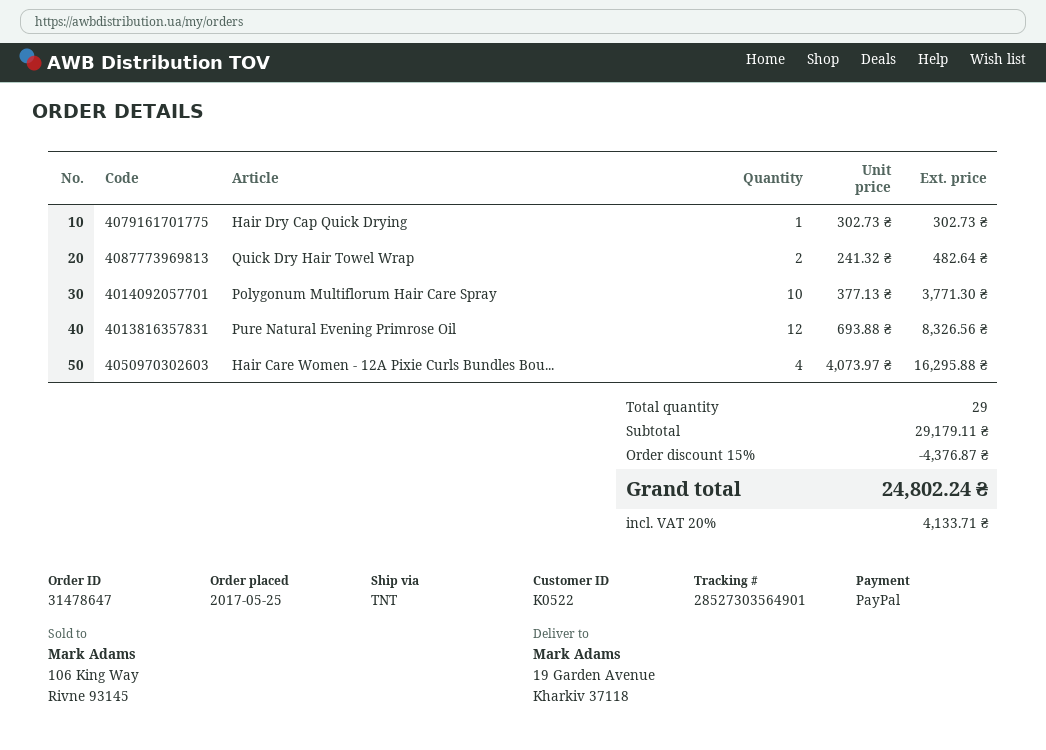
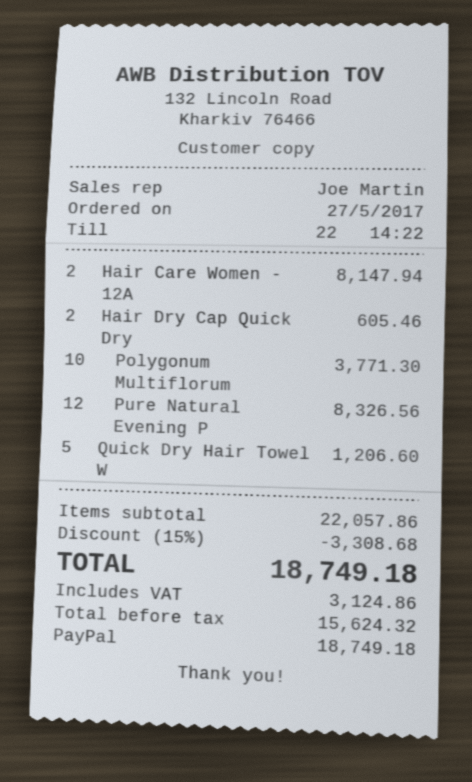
order date: 2017-05-25 -> 2017-05-27
Hair Dry Cap Quick Drying: 1 for 302.73 -> 2 for 605.46
Quick Dry Hair Towel Wrap: 2 for 482.64 -> 5 for 1206.60
Hair Care Women - 12A Pixie Curls Bundles Bou...: 4 for 16295.88 -> 2 for 8147.94
subtotal: 29179.11 -> 22057.86
discount: 15% = 4376.87 -> 15% = 3308.68
tax: 4133.71 -> 3124.86
total: 24802.24 -> 18749.18

